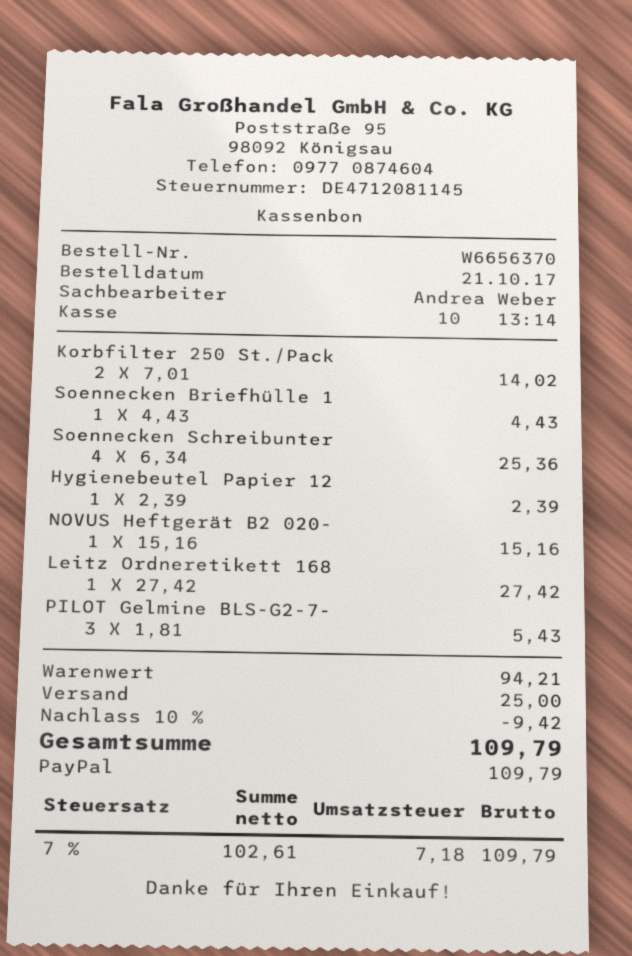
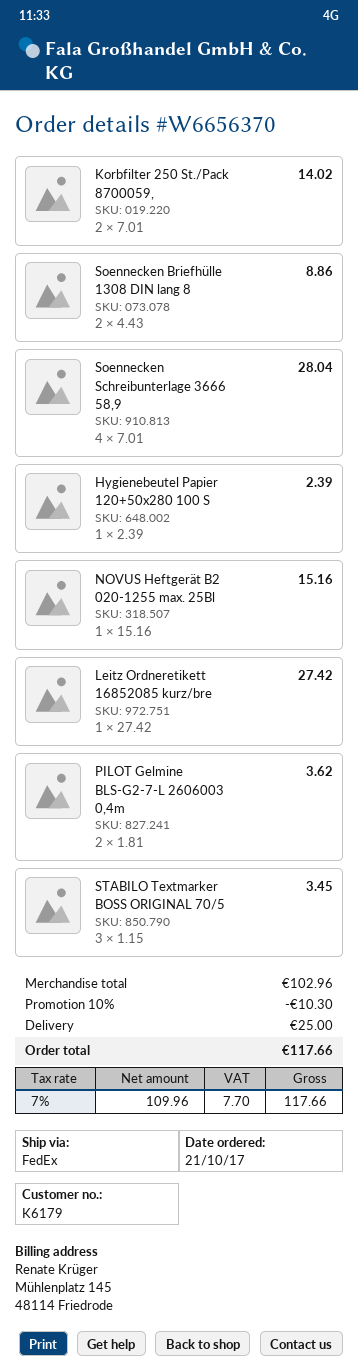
Soennecken Briefhülle 1: 1 x 4.43 = 4.43 -> 2 x 4.43 = 8.86
Soennecken Schreibunter: 4 x 6.34 = 25.36 -> 4 x 7.01 = 28.04
PILOT Gelmine BLS-G2-7-: 3 x 1.81 = 5.43 -> 2 x 1.81 = 3.62
STABILO Textmarker BOSS ORIGINAL 70/5: none -> 3 x 1.15 = 3.45
subtotal: 94.21 -> 102.96
discount: 10% = 9.42 -> 10% = 10.30
net: 102.61 -> 109.96
tax: 7% = 7.18 -> 7% = 7.70
total: 109.79 -> 117.66

